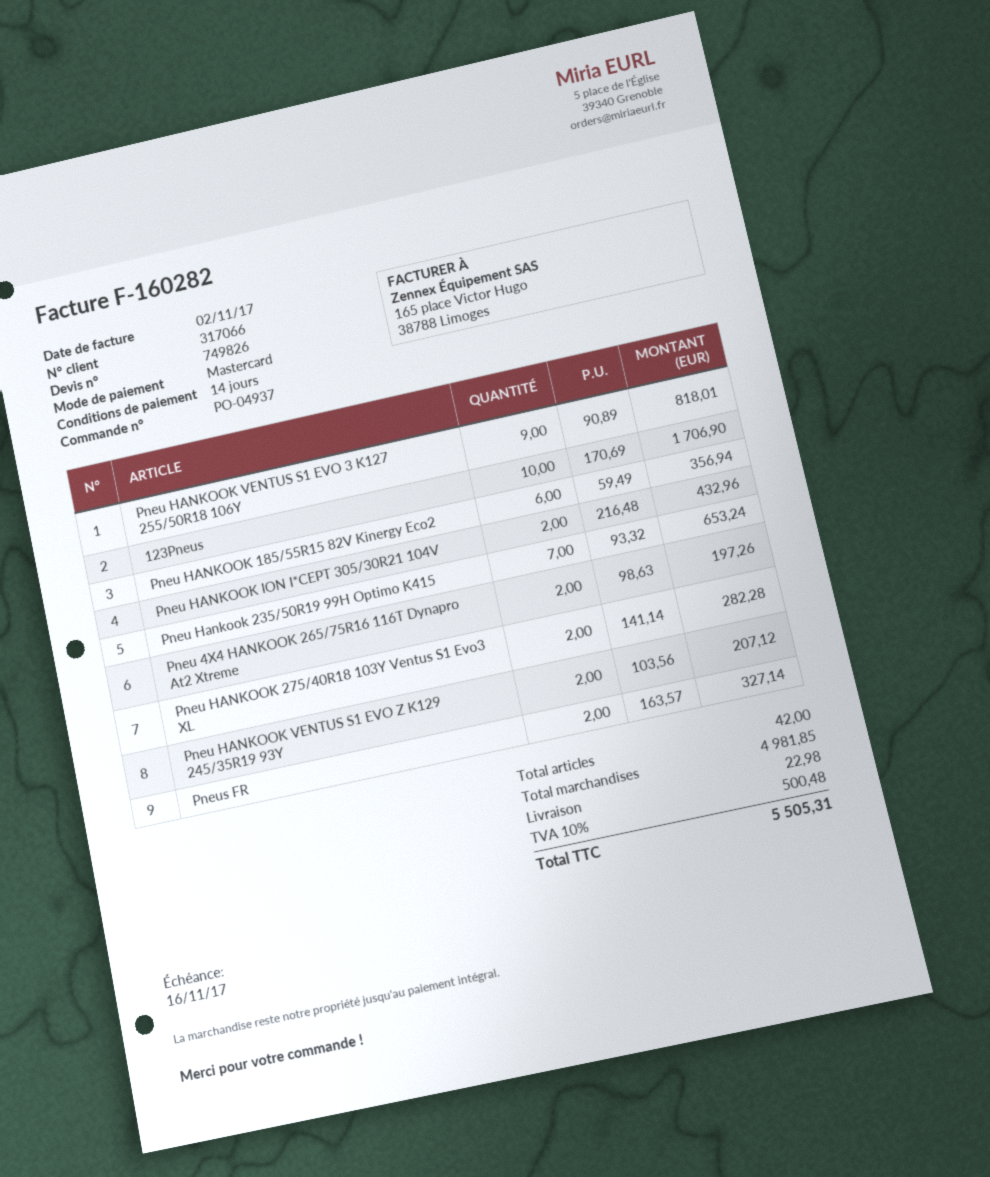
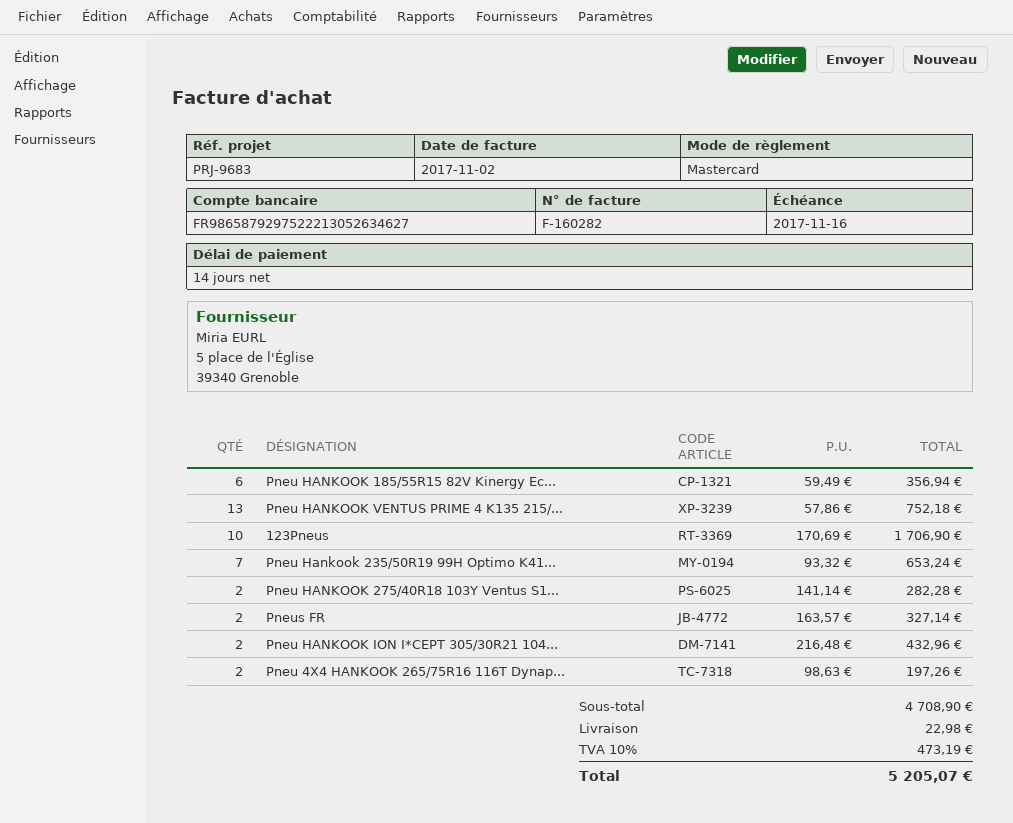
Pneu HANKOOK VENTUS S1 EVO 3 K127 255/50R18 106Y: 9 x 90.89 = 818.01 -> none
Pneu HANKOOK VENTUS S1 EVO Z K129 245/35R19 93Y: 2 x 103.56 = 207.12 -> none
Pneu HANKOOK VENTUS PRIME 4 K135 215/...: none -> 13 x 57.86 = 752.18
subtotal: 4981.85 -> 4708.90
tax: 10% = 500.48 -> 10% = 473.19
total: 5505.31 -> 5205.07

